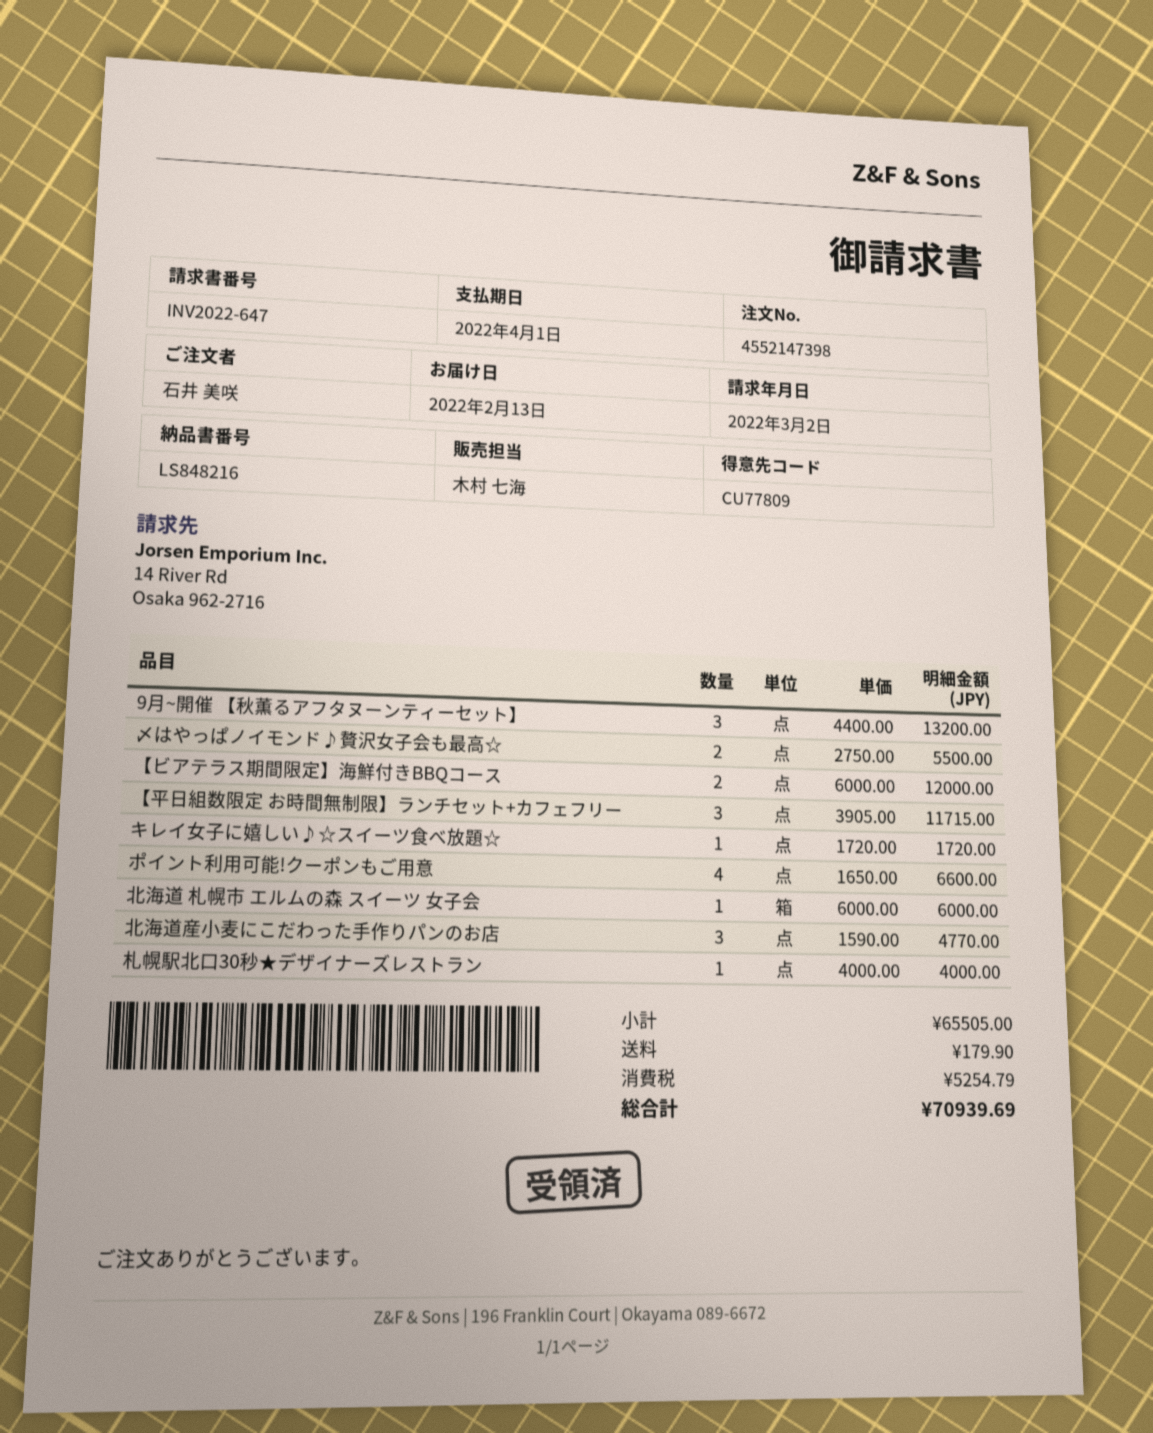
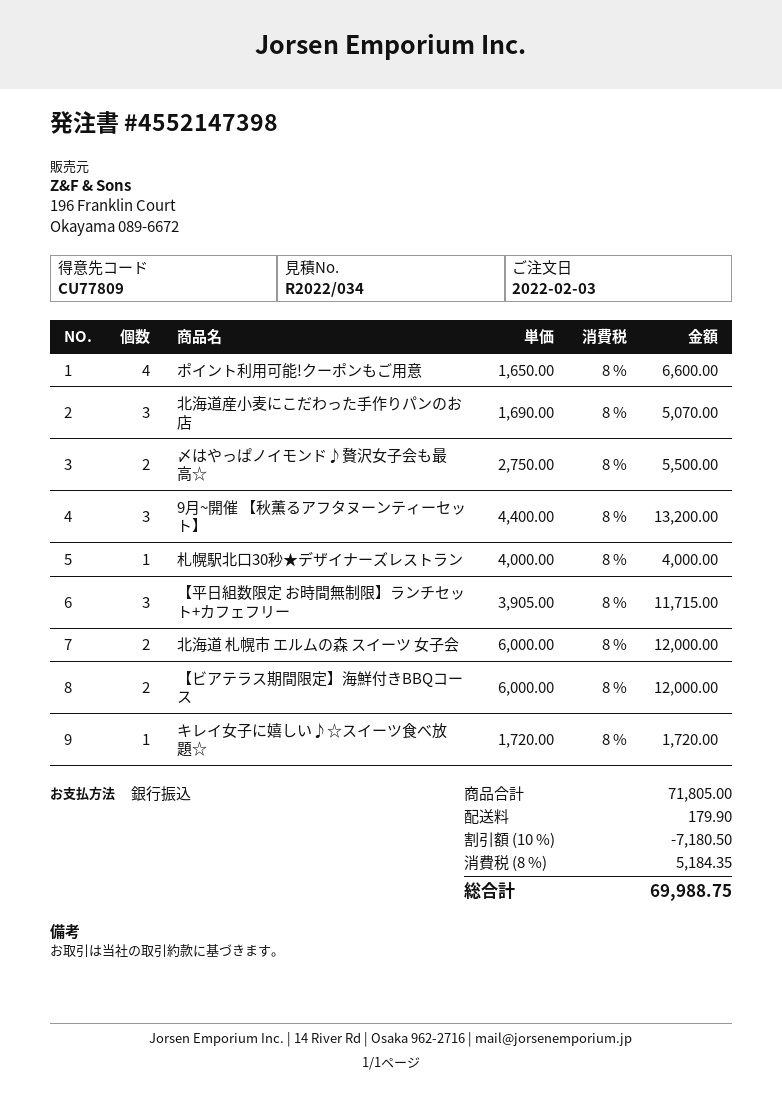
北海道 札幌市 エルムの森 スイーツ 女子会: 1 x 6000.00 = 6000.00 -> 2 x 6000.00 = 12000.00
北海道産小麦にこだわった手作りパンのお店: 3 x 1590.00 = 4770.00 -> 3 x 1690.00 = 5070.00
subtotal: 65505.00 -> 71805.00
discount: none -> 10% = 7180.50
tax: 5254.79 -> 5184.35
total: 70939.69 -> 69988.75

